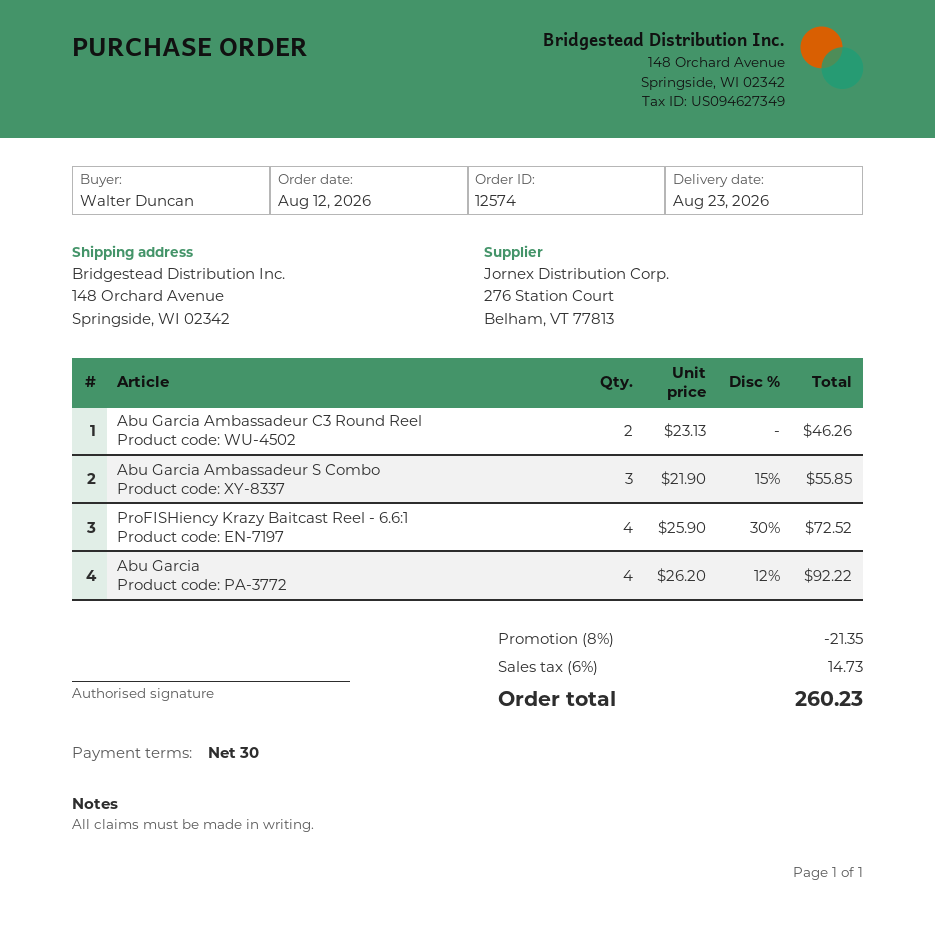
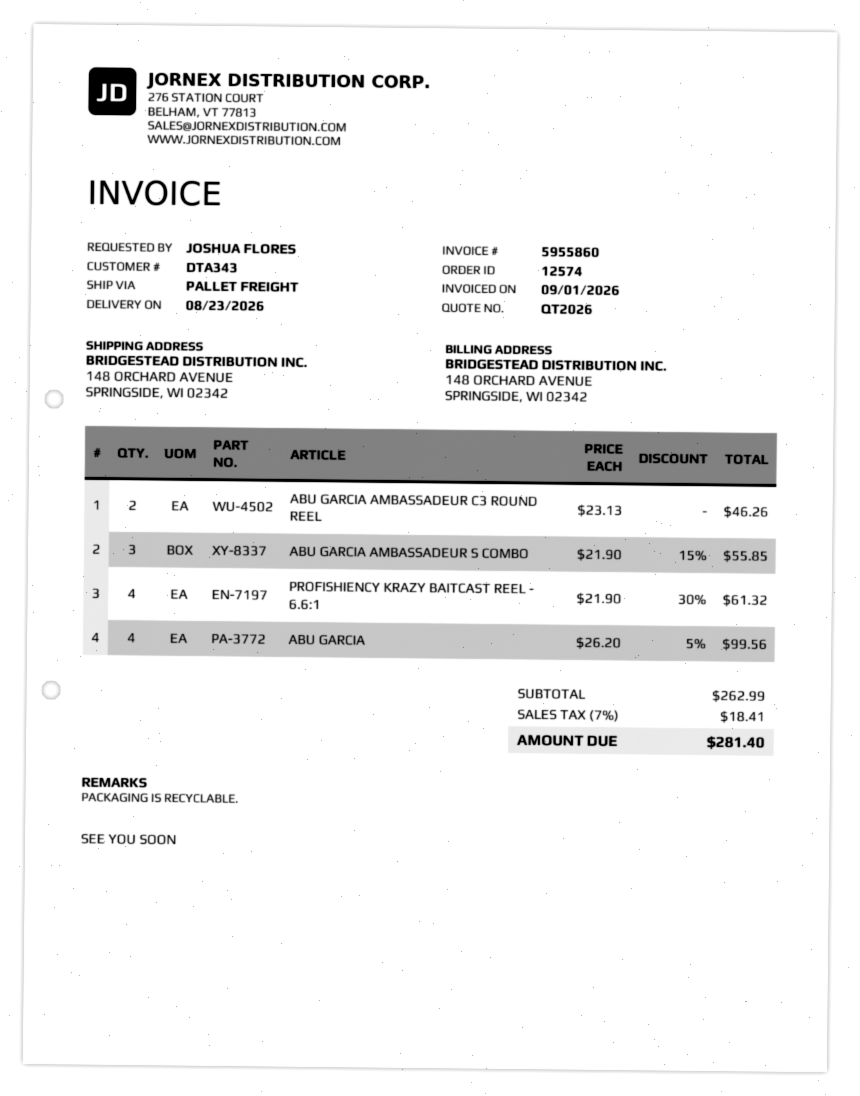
ordered by: Walter Duncan -> JOSHUA FLORES
ProFISHiency Krazy Baitcast Reel - 6.6:1: 4 x 25.90 - 30% = 72.52 -> 4 x 21.90 - 30% = 61.32
Abu Garcia: 4 x 26.20 - 12% = 92.22 -> 4 x 26.20 - 5% = 99.56
discount: 8% = 21.35 -> none
tax: 6% = 14.73 -> 7% = 18.41
total: 260.23 -> 281.40

